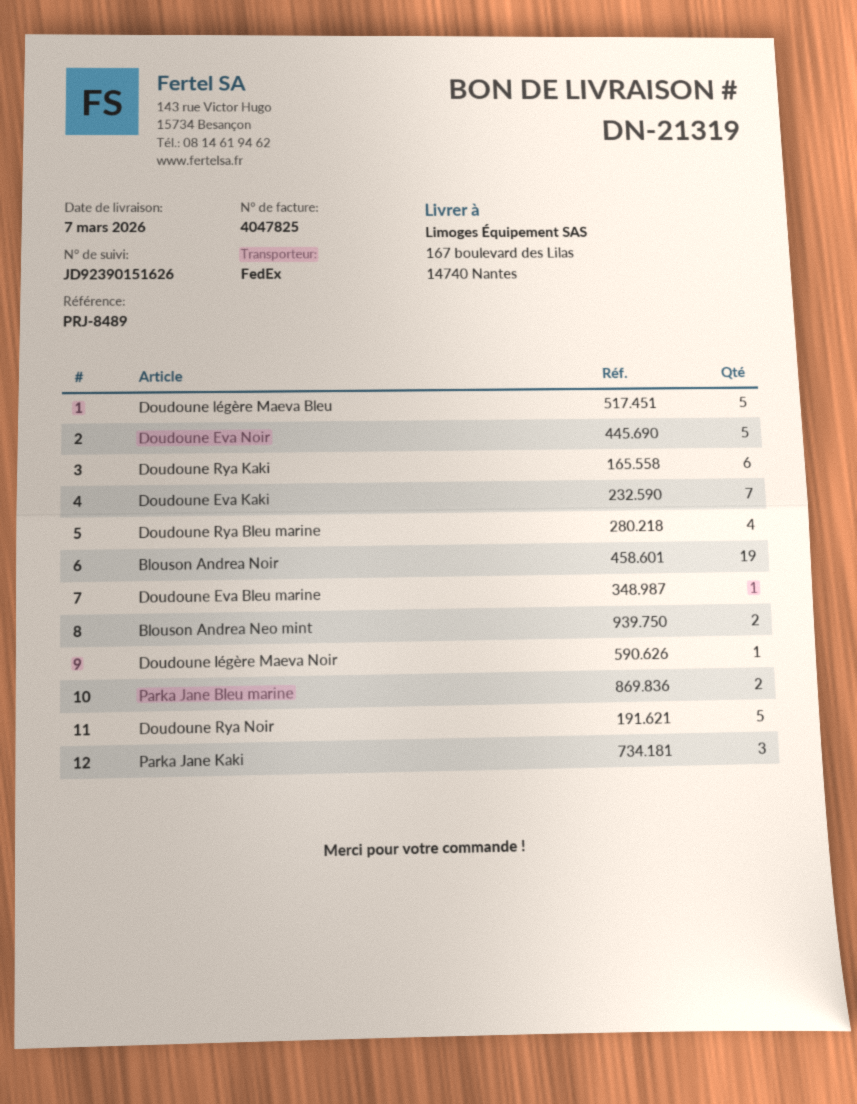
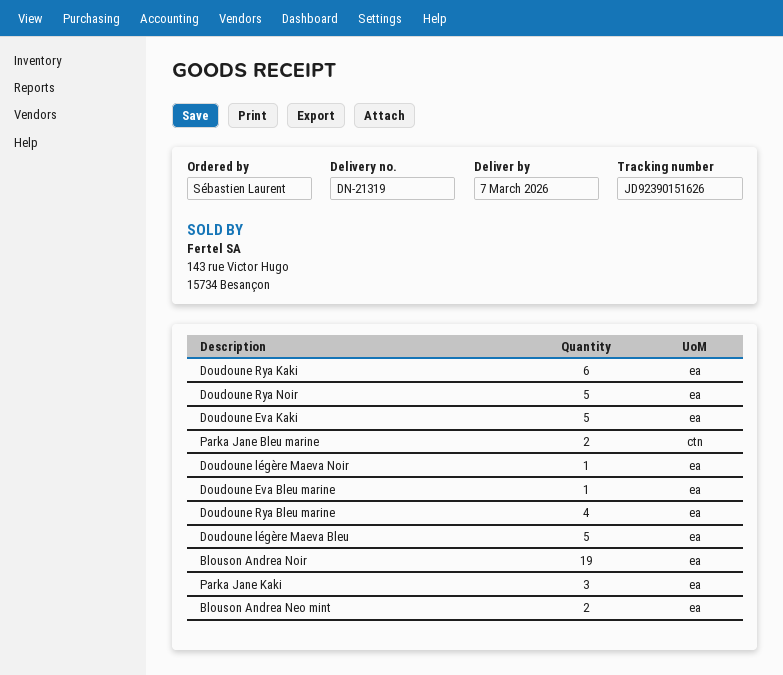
Doudoune Eva Noir: 5 -> none
Doudoune Eva Kaki: 7 -> 5

